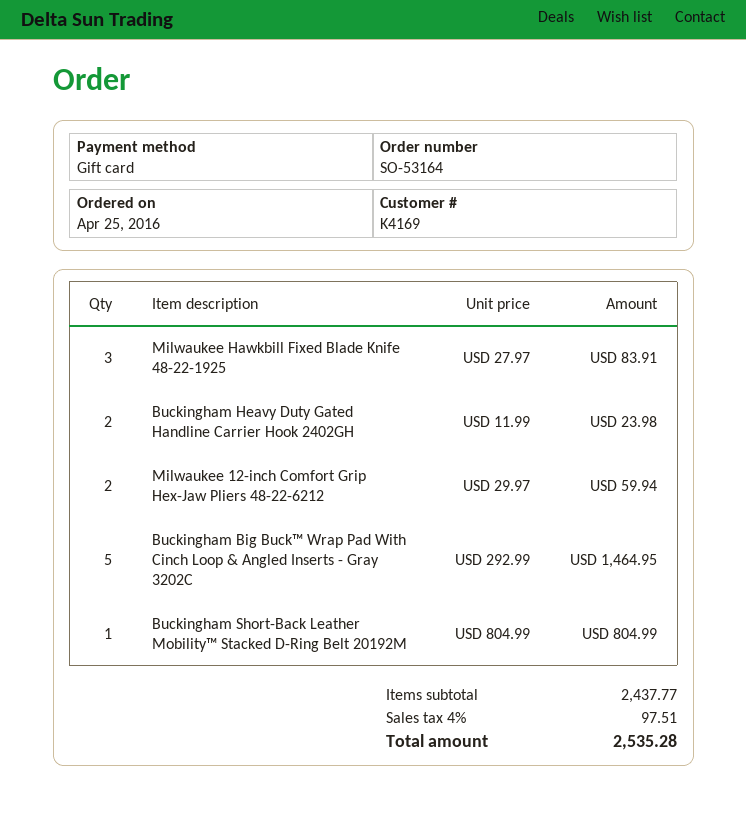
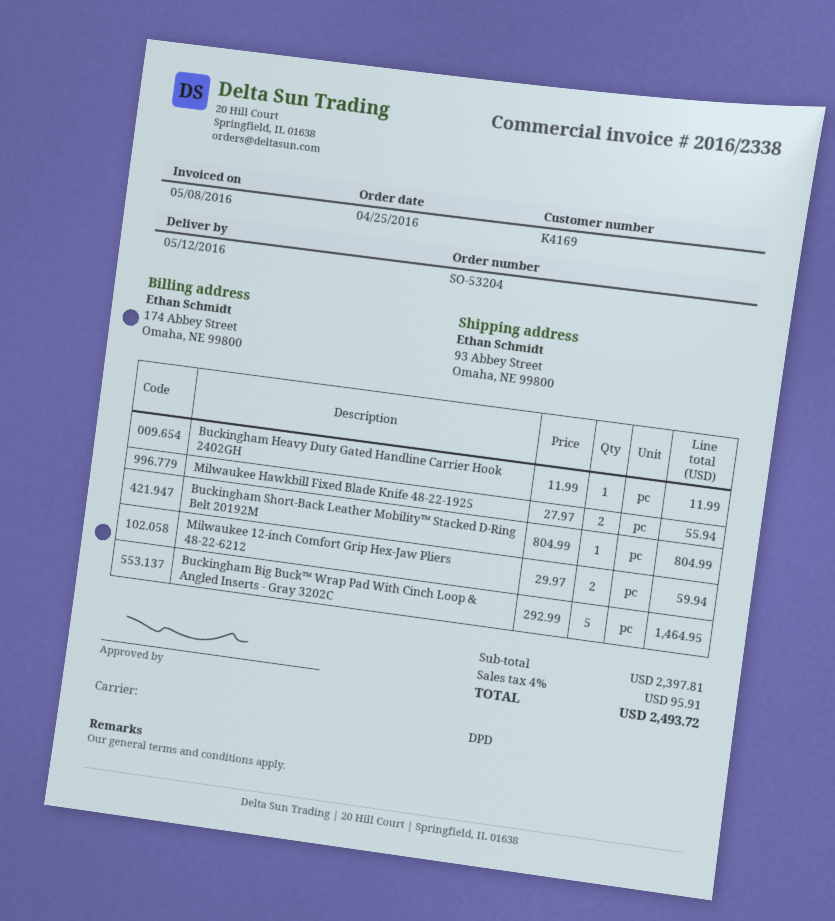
order number: SO-53164 -> SO-53204
Milwaukee Hawkbill Fixed Blade Knife 48-22-1925: 3 x 27.97 = 83.91 -> 2 x 27.97 = 55.94
Buckingham Heavy Duty Gated Handline Carrier Hook 2402GH: 2 x 11.99 = 23.98 -> 1 x 11.99 = 11.99
subtotal: 2437.77 -> 2397.81
tax: 4% = 97.51 -> 4% = 95.91
total: 2535.28 -> 2493.72

